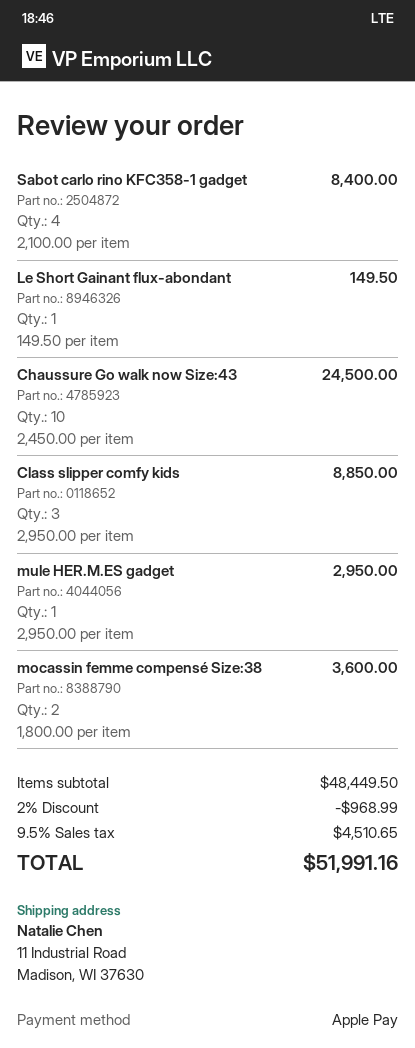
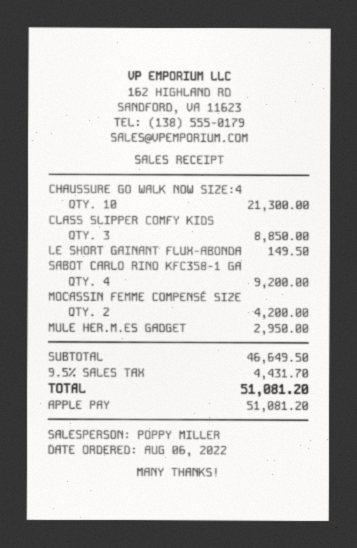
Sabot carlo rino KFC358-1 gadget: 4 for 8400.00 -> 4 for 9200.00
Chaussure Go walk now Size:43: 10 for 24500.00 -> 10 for 21300.00
mocassin femme compensé Size:38: 2 for 3600.00 -> 2 for 4200.00
subtotal: 48449.50 -> 46649.50
discount: 2% = 968.99 -> none
tax: 9.5% = 4510.65 -> 9.5% = 4431.70
total: 51991.16 -> 51081.20

